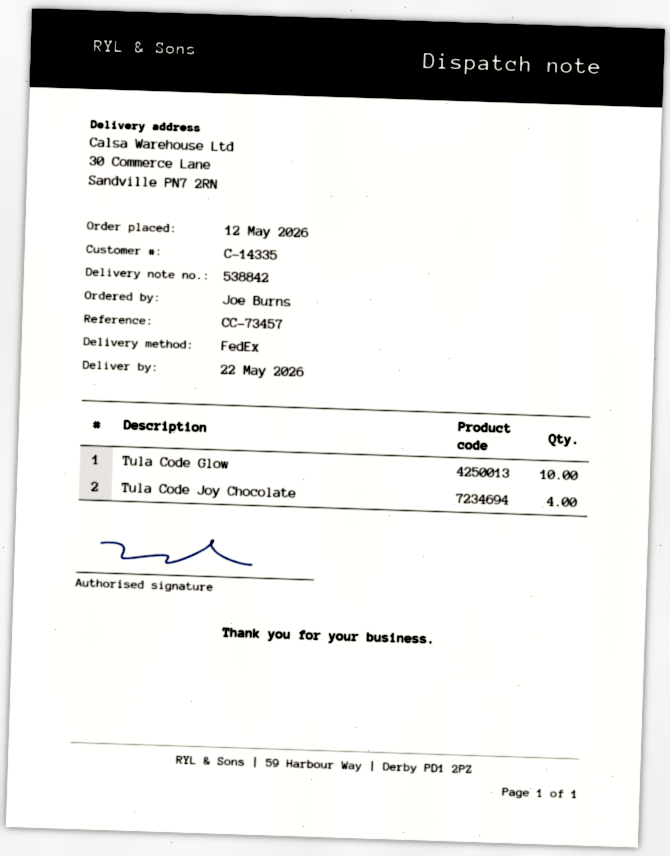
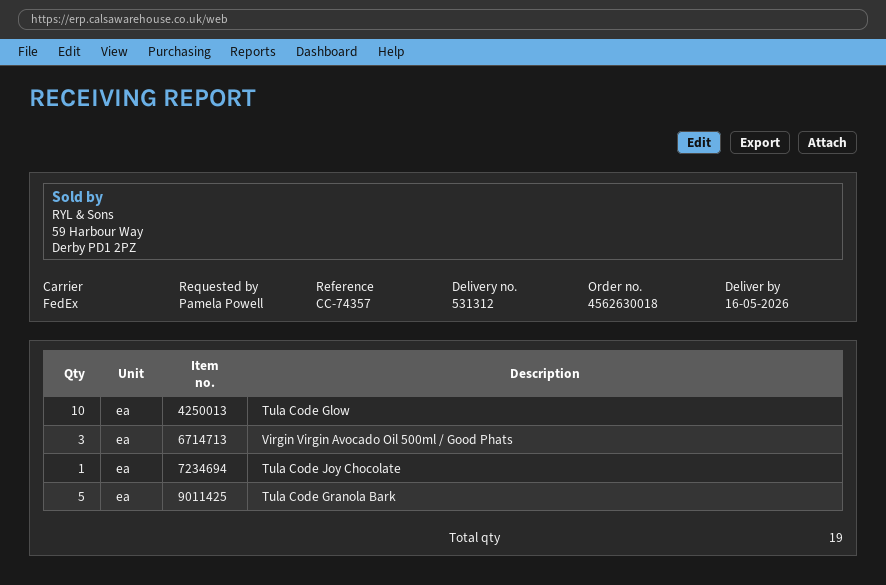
delivery note number: 538842 -> 531312
delivery date: 2026-05-22 -> 2026-05-16
reference: CC-73457 -> CC-74357
ordered by: Joe Burns -> Pamela Powell
Tula Code Joy Chocolate: 4 -> 1
Virgin Virgin Avocado Oil 500ml / Good Phats: none -> 3
Tula Code Granola Bark: none -> 5

